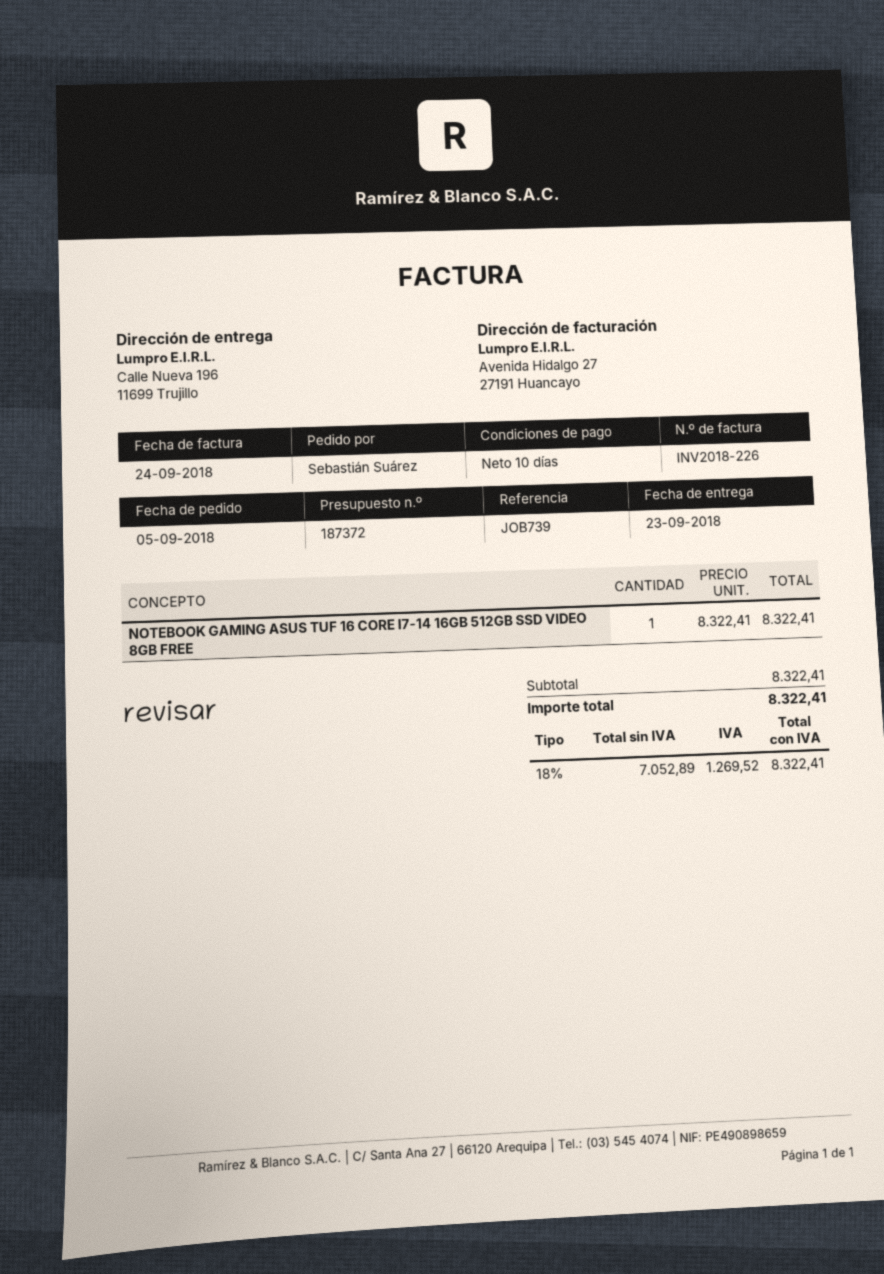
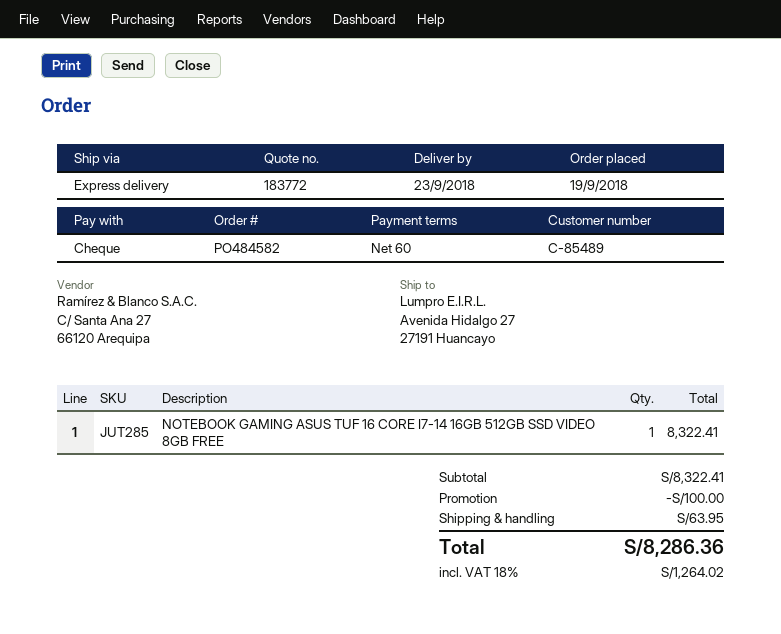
quote number: 187372 -> 183772
order date: 2018-09-05 -> 2018-09-19
payment terms: 10 days -> 60 days
ship to: Calle Nueva 196, 11699 Trujillo -> Avenida Hidalgo 27, 27191 Huancayo
discount: none -> 100.00
shipping: none -> 63.95
tax: 18% = 1269.52 -> 18% = 1264.02
total: 8322.41 -> 8286.36

